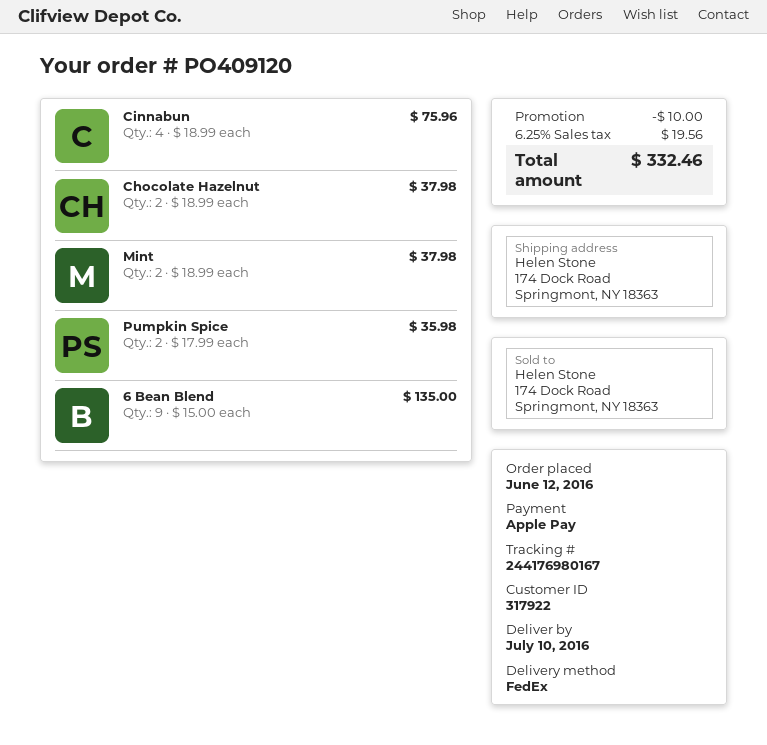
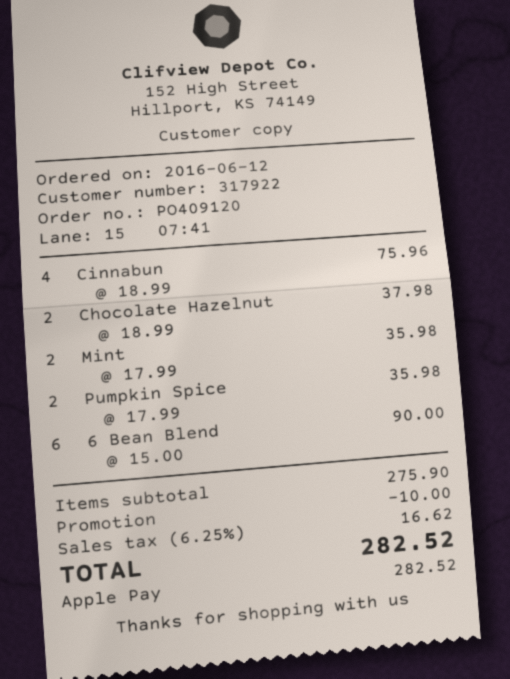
Mint: 2 x 18.99 = 37.98 -> 2 x 17.99 = 35.98
6 Bean Blend: 9 x 15.00 = 135.00 -> 6 x 15.00 = 90.00
tax: 6.25% = 19.56 -> 6.25% = 16.62
total: 332.46 -> 282.52

